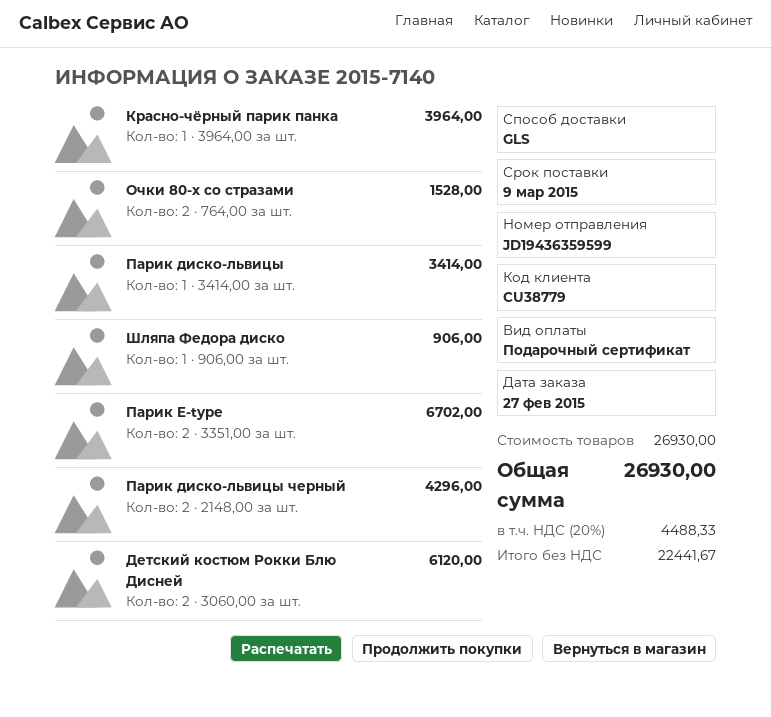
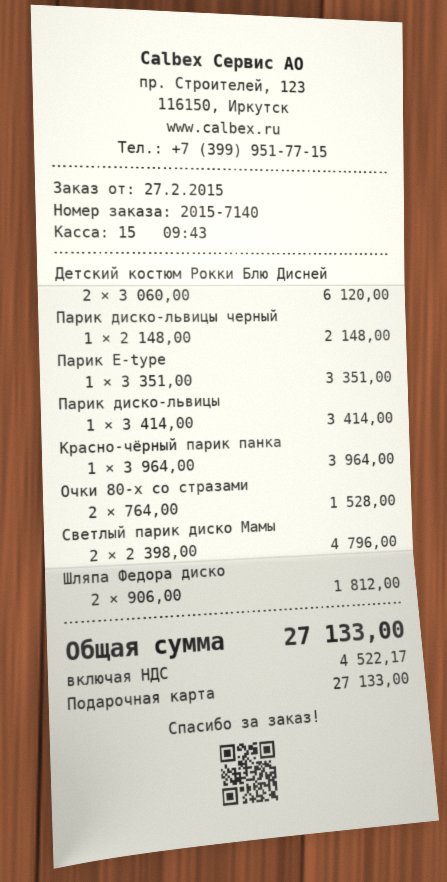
Шляпа Федора диско: 1 x 906.00 = 906.00 -> 2 x 906.00 = 1812.00
Парик E-type: 2 x 3351.00 = 6702.00 -> 1 x 3351.00 = 3351.00
Парик диско-львицы черный: 2 x 2148.00 = 4296.00 -> 1 x 2148.00 = 2148.00
Светлый парик диско Мамы: none -> 2 x 2398.00 = 4796.00
tax: 4488.33 -> 4522.17
total: 26930.00 -> 27133.00

